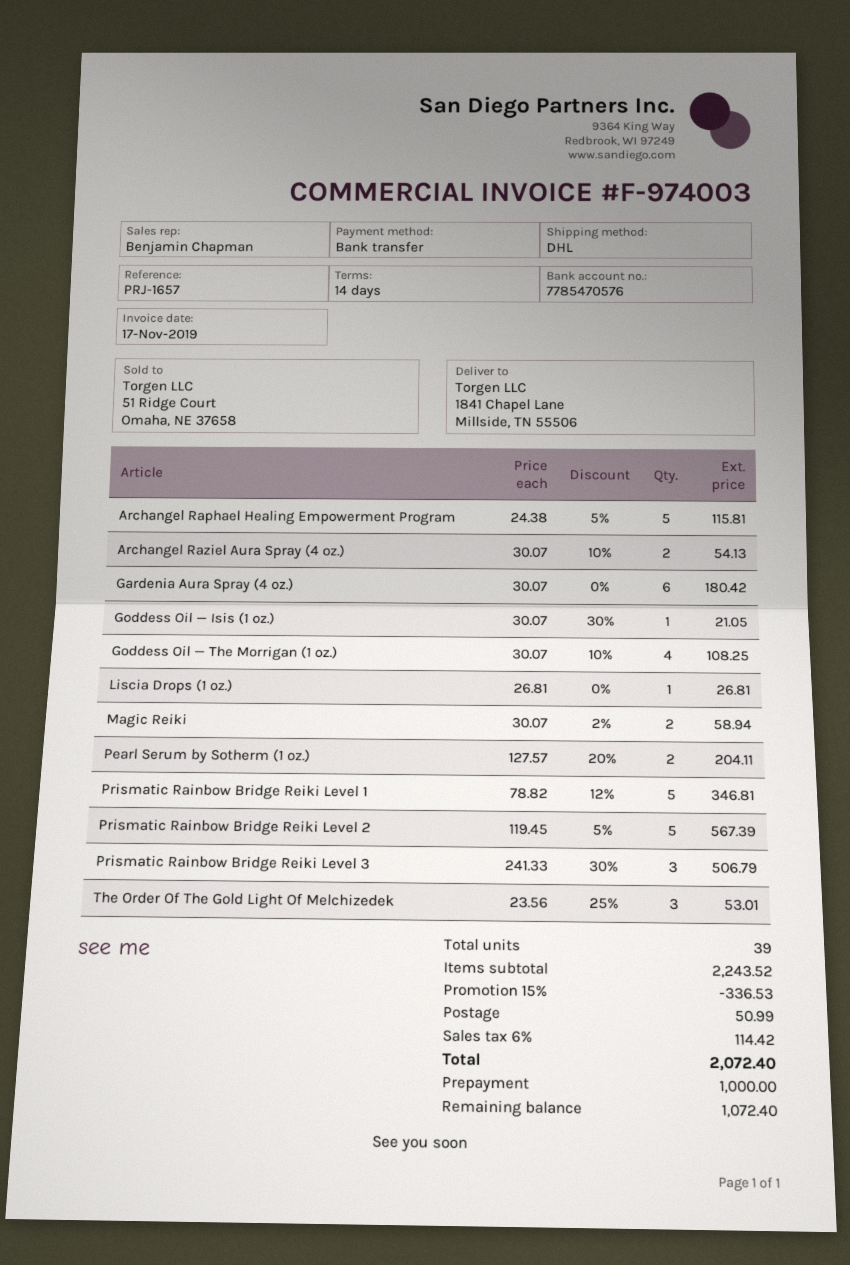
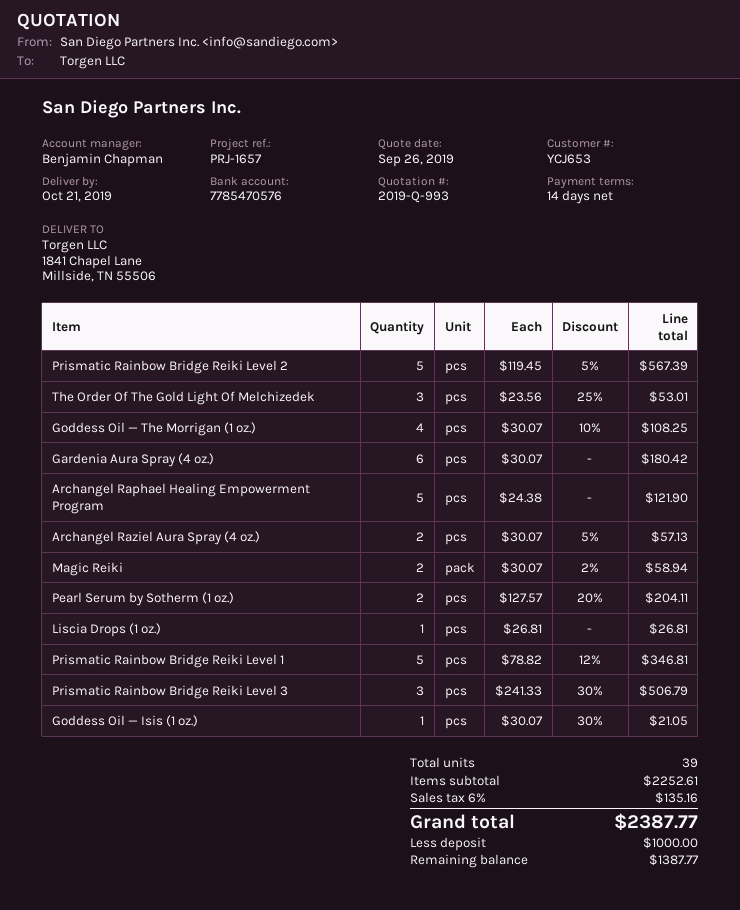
Archangel Raphael Healing Empowerment Program: 5 x 24.38 - 5% = 115.81 -> 5 x 24.38 = 121.90
Archangel Raziel Aura Spray (4 oz.): 2 x 30.07 - 10% = 54.13 -> 2 x 30.07 - 5% = 57.13
subtotal: 2243.52 -> 2252.61
discount: 15% = 336.53 -> none
shipping: 50.99 -> none
tax: 6% = 114.42 -> 6% = 135.16
total: 2072.40 -> 2387.77
balance: 1072.40 -> 1387.77

